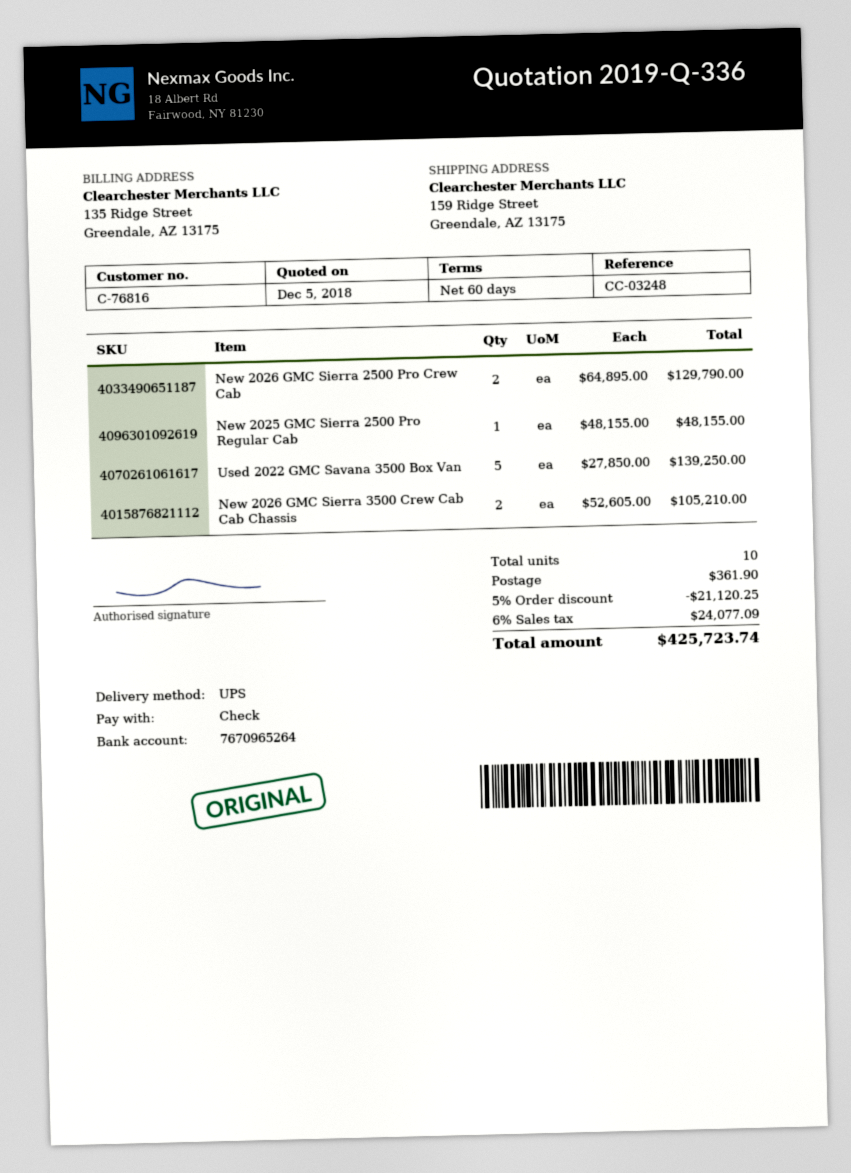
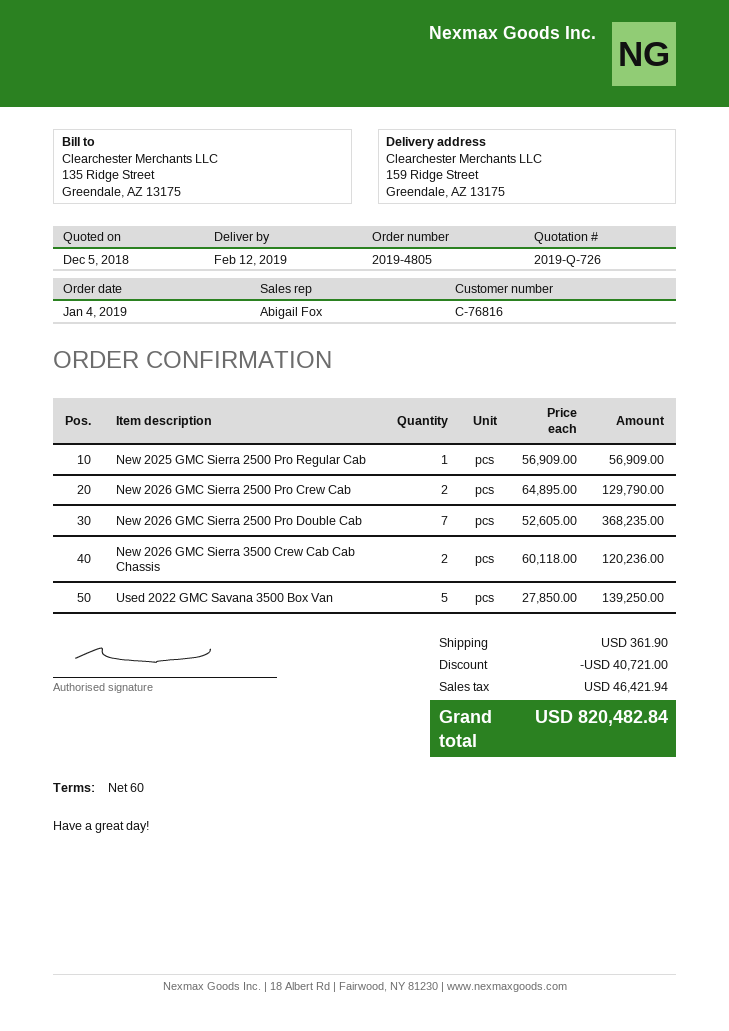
quote number: 2019-Q-336 -> 2019-Q-726
New 2025 GMC Sierra 2500 Pro Regular Cab: 1 x 48155.00 = 48155.00 -> 1 x 56909.00 = 56909.00
New 2026 GMC Sierra 3500 Crew Cab Cab Chassis: 2 x 52605.00 = 105210.00 -> 2 x 60118.00 = 120236.00
New 2026 GMC Sierra 2500 Pro Double Cab: none -> 7 x 52605.00 = 368235.00
discount: 21120.25 -> 40721.00
tax: 24077.09 -> 46421.94
total: 425723.74 -> 820482.84

